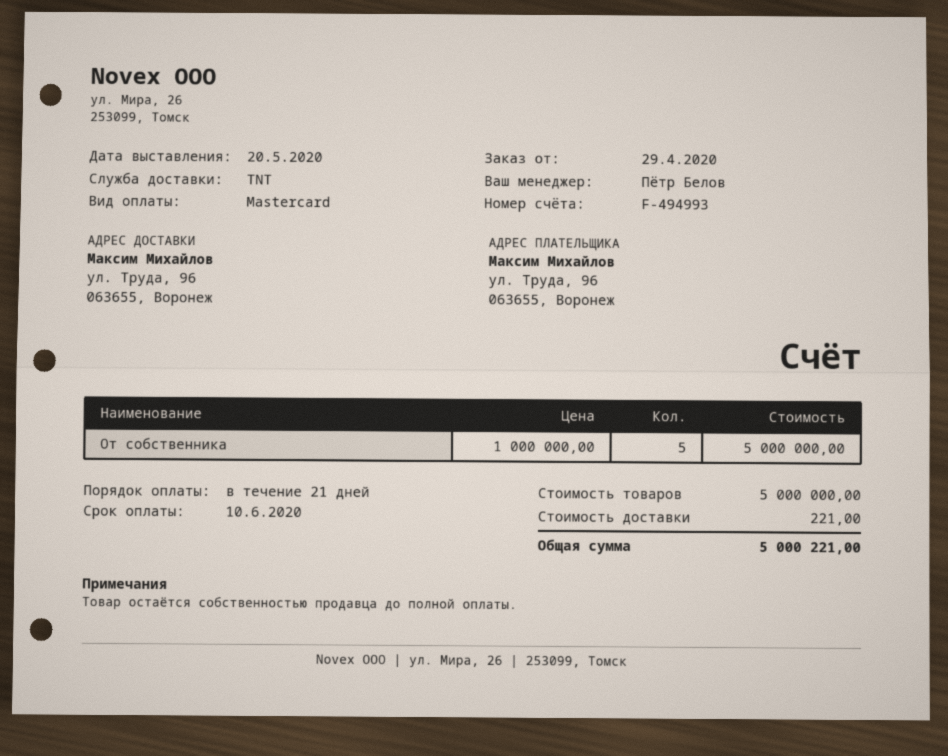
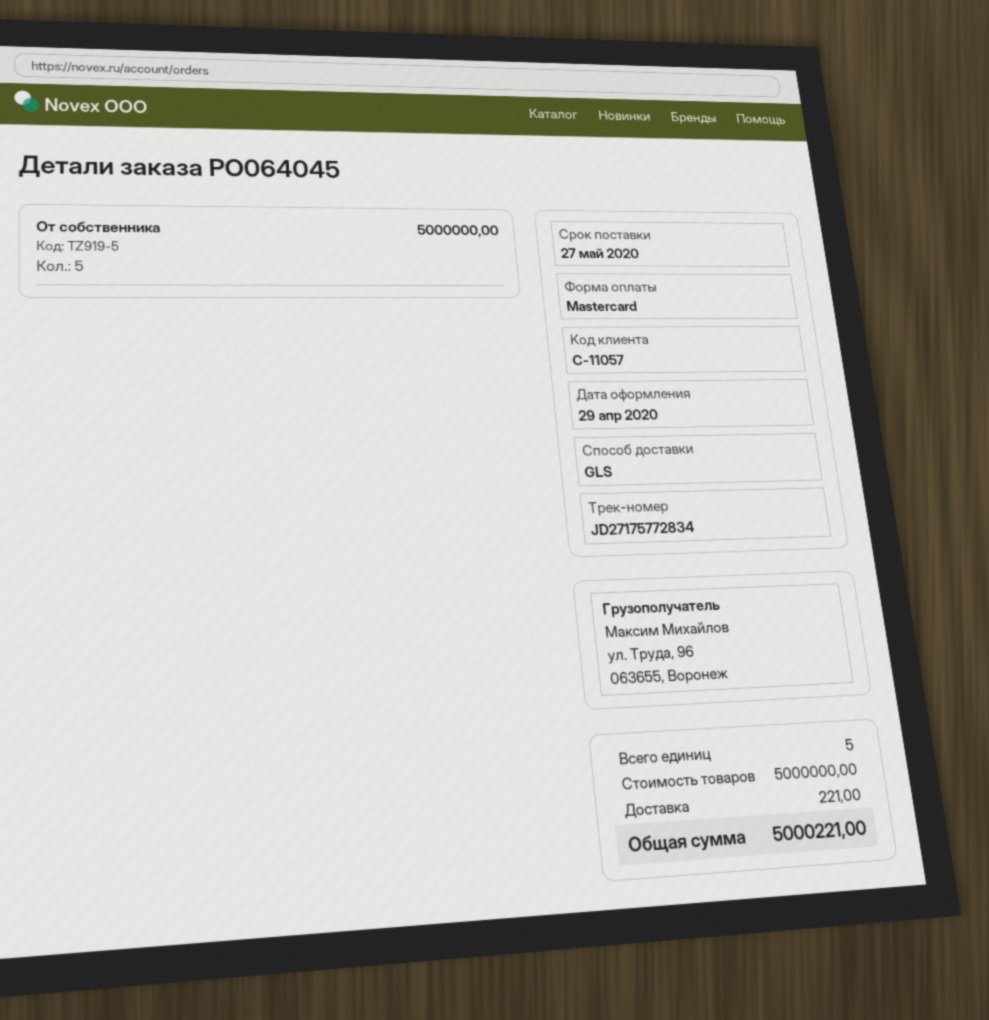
shipping method: TNT -> GLS

